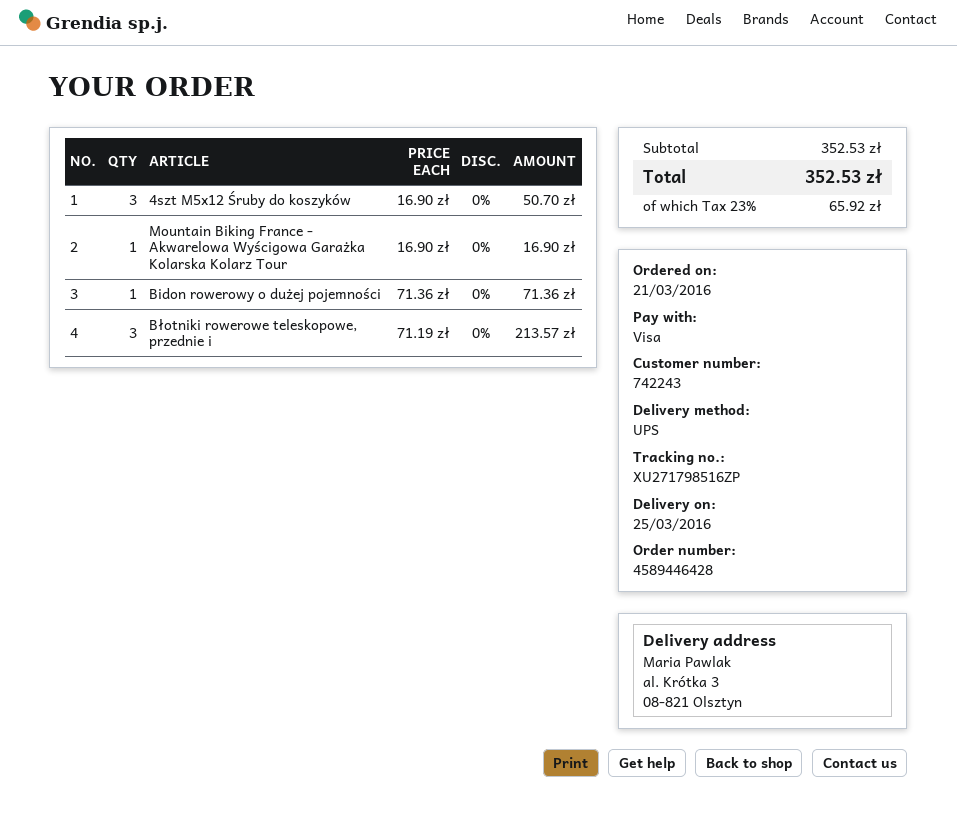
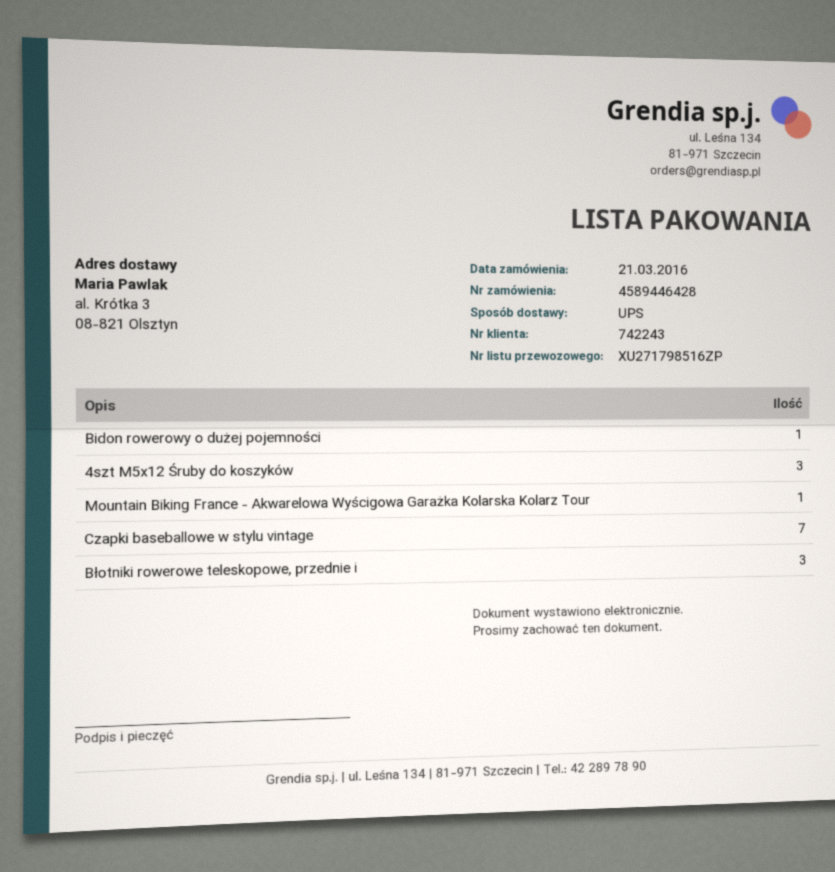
Czapki baseballowe w stylu vintage: none -> 7

